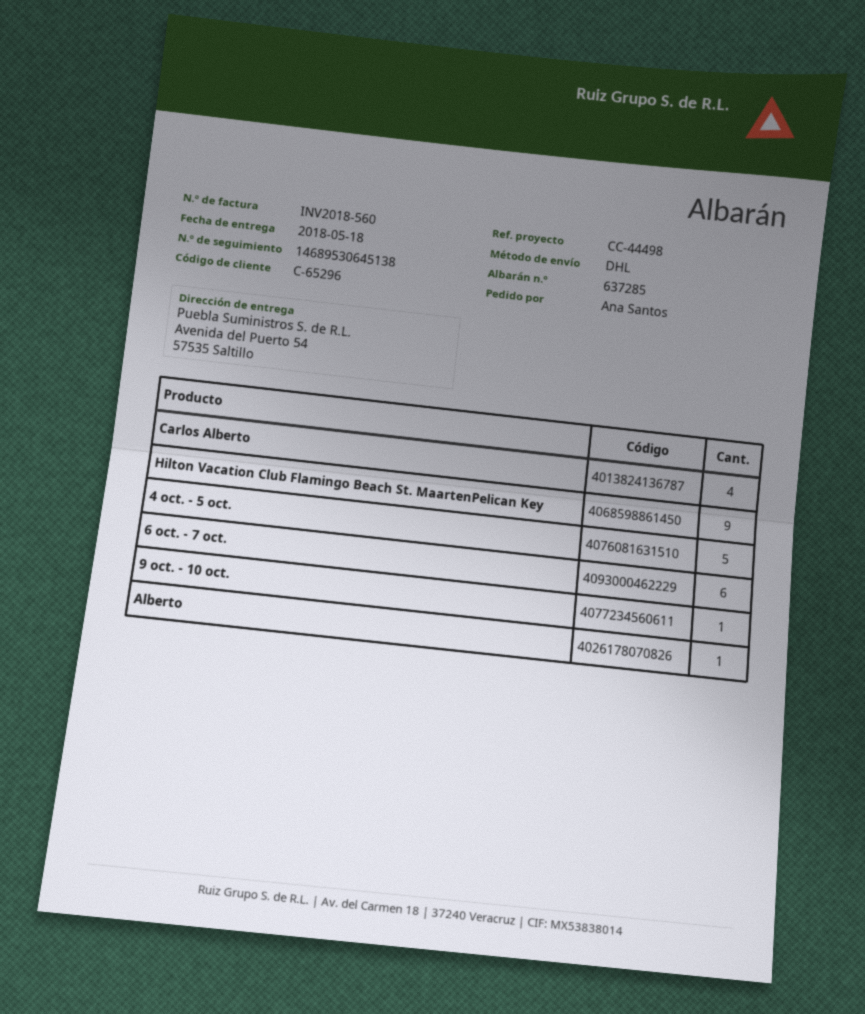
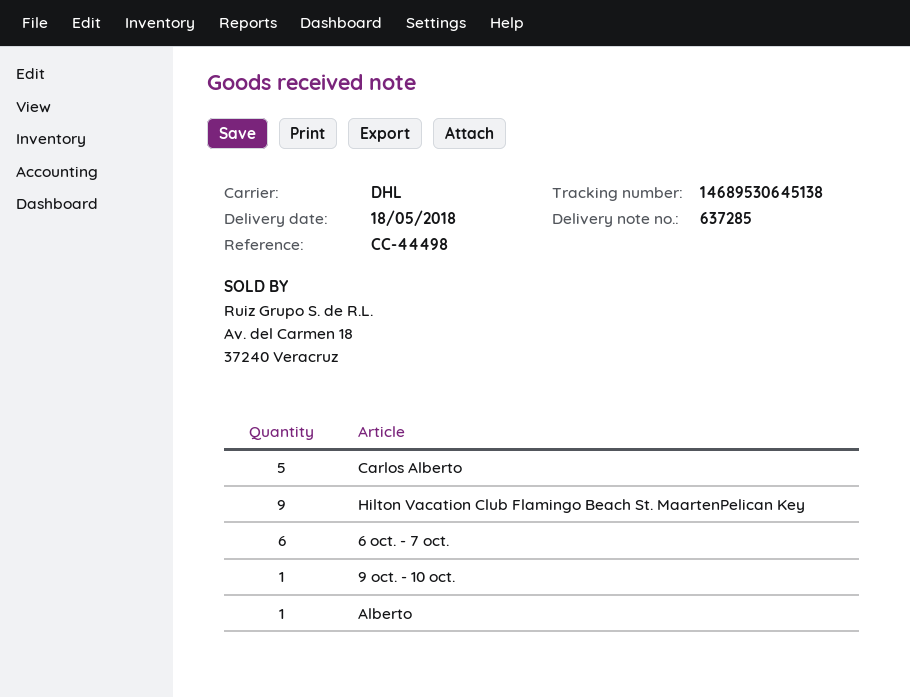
Carlos Alberto: 4 -> 5
4 oct. - 5 oct.: 5 -> none

